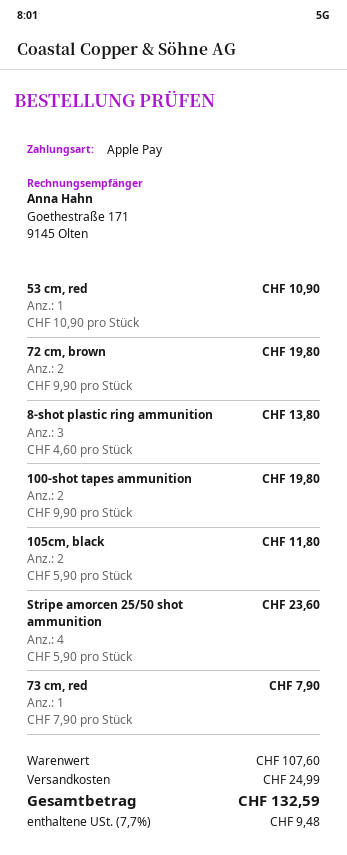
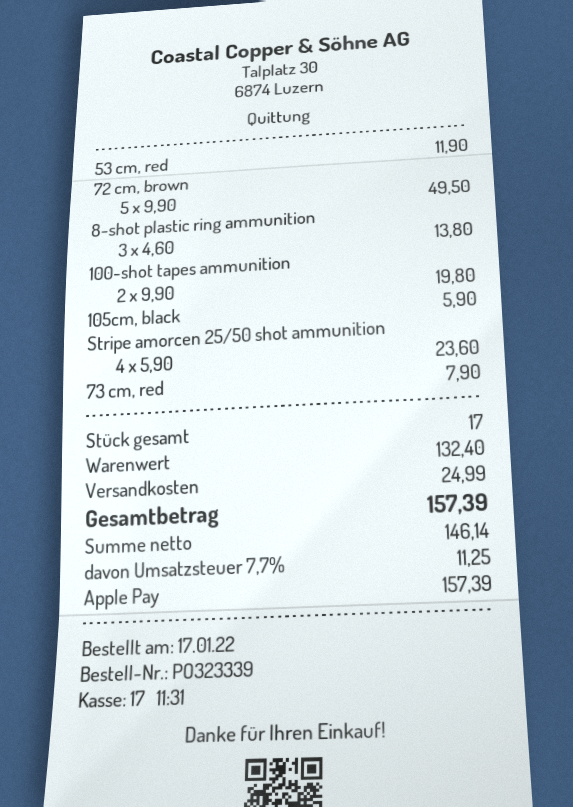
53 cm, red: 1 x 10.90 = 10.90 -> 1 x 11.90 = 11.90
72 cm, brown: 2 x 9.90 = 19.80 -> 5 x 9.90 = 49.50
105cm, black: 2 x 5.90 = 11.80 -> 1 x 5.90 = 5.90
subtotal: 107.60 -> 132.40
tax: 7.7% = 9.48 -> 7.7% = 11.25
total: 132.59 -> 157.39

